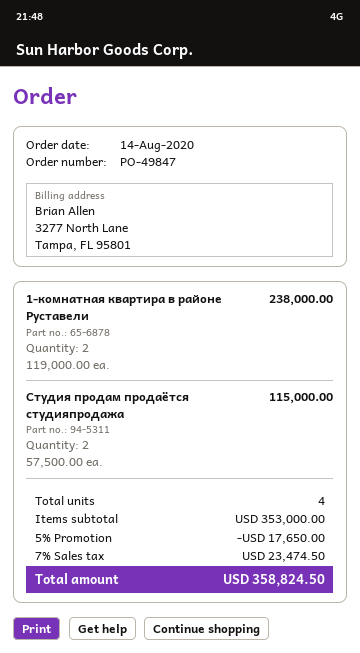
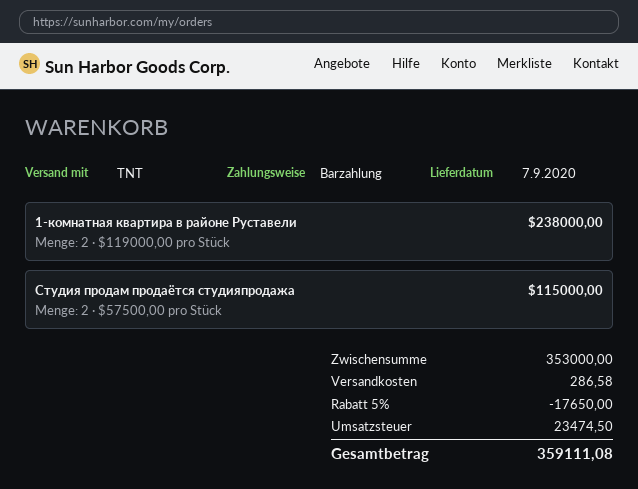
shipping: none -> 286.58
total: 358824.50 -> 359111.08

